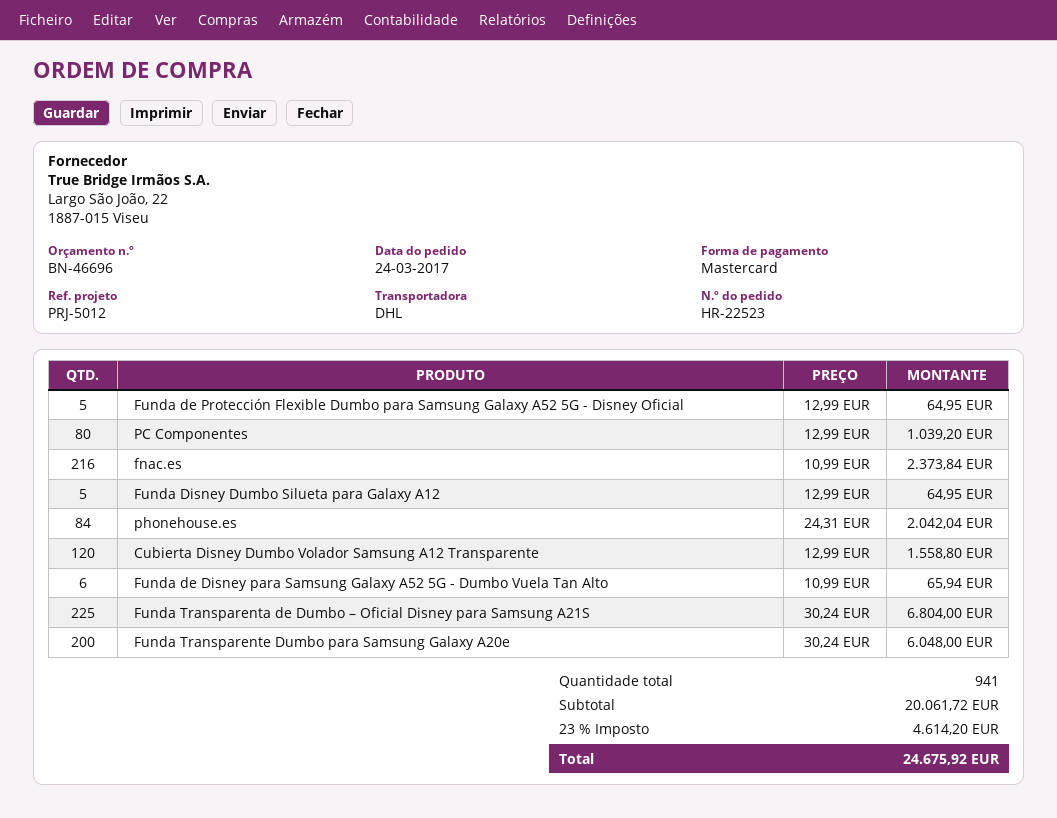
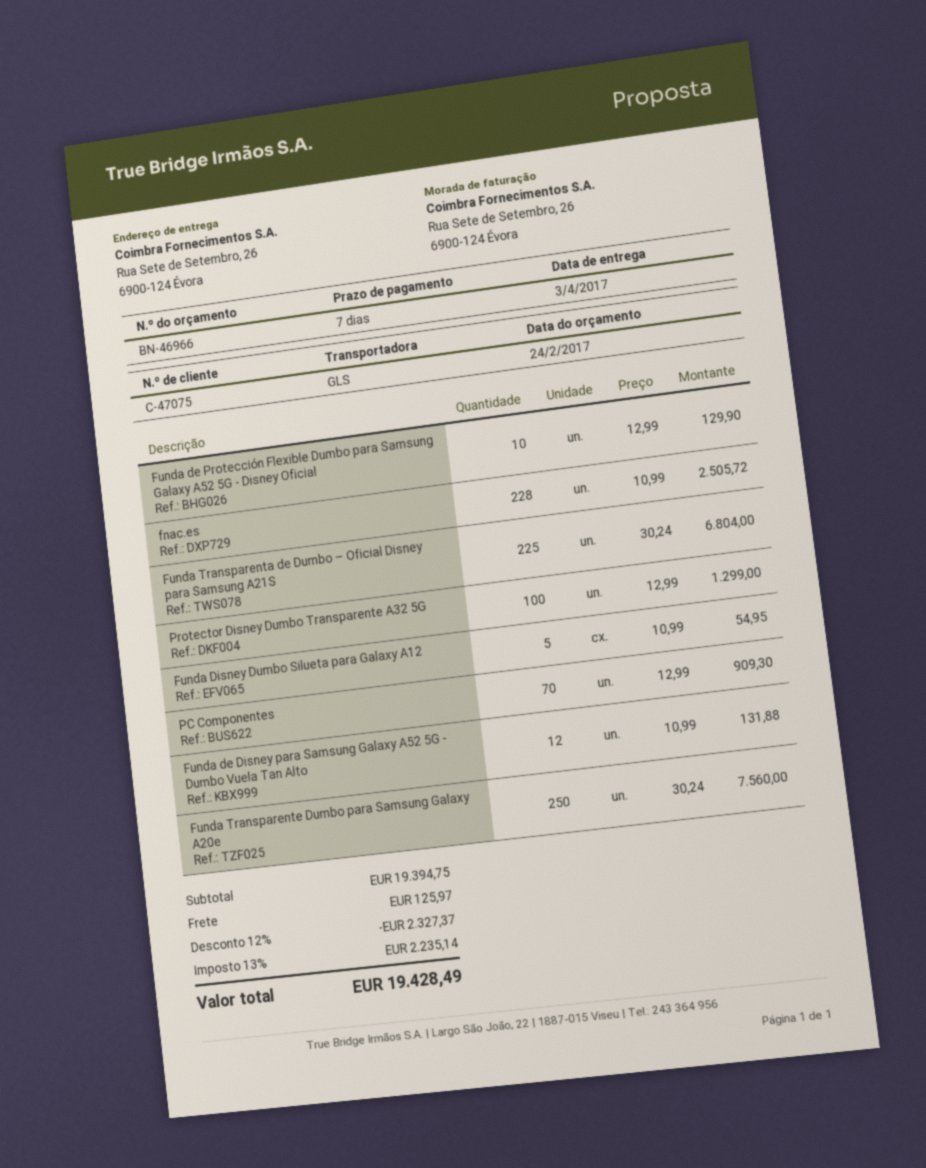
quote number: BN-46696 -> BN-46966
shipping method: DHL -> GLS
Funda de Protección Flexible Dumbo para Samsung Galaxy A52 5G - Disney Oficial: 5 x 12.99 = 64.95 -> 10 x 12.99 = 129.90
PC Componentes: 80 x 12.99 = 1039.20 -> 70 x 12.99 = 909.30
fnac.es: 216 x 10.99 = 2373.84 -> 228 x 10.99 = 2505.72
Funda Disney Dumbo Silueta para Galaxy A12: 5 x 12.99 = 64.95 -> 5 x 10.99 = 54.95
phonehouse.es: 84 x 24.31 = 2042.04 -> none
Cubierta Disney Dumbo Volador Samsung A12 Transparente: 120 x 12.99 = 1558.80 -> none
Funda de Disney para Samsung Galaxy A52 5G - Dumbo Vuela Tan Alto: 6 x 10.99 = 65.94 -> 12 x 10.99 = 131.88
Funda Transparente Dumbo para Samsung Galaxy A20e: 200 x 30.24 = 6048.00 -> 250 x 30.24 = 7560.00
Protector Disney Dumbo Transparente A32 5G: none -> 100 x 12.99 = 1299.00
subtotal: 20061.72 -> 19394.75
discount: none -> 12% = 2327.37
shipping: none -> 125.97
tax: 23% = 4614.20 -> 13% = 2235.14
total: 24675.92 -> 19428.49

